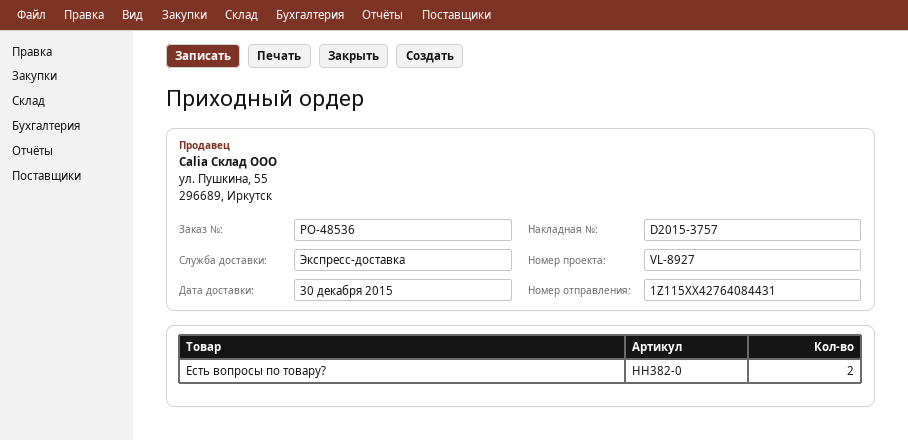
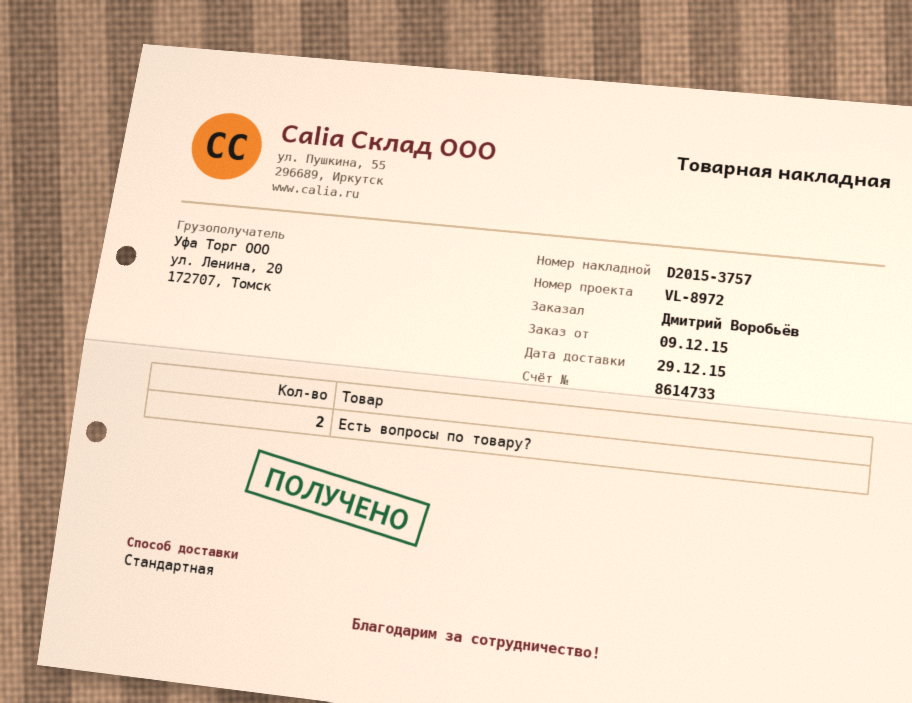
delivery date: 2015-12-30 -> 2015-12-29
reference: VL-8927 -> VL-8972
shipping method: express -> standard

